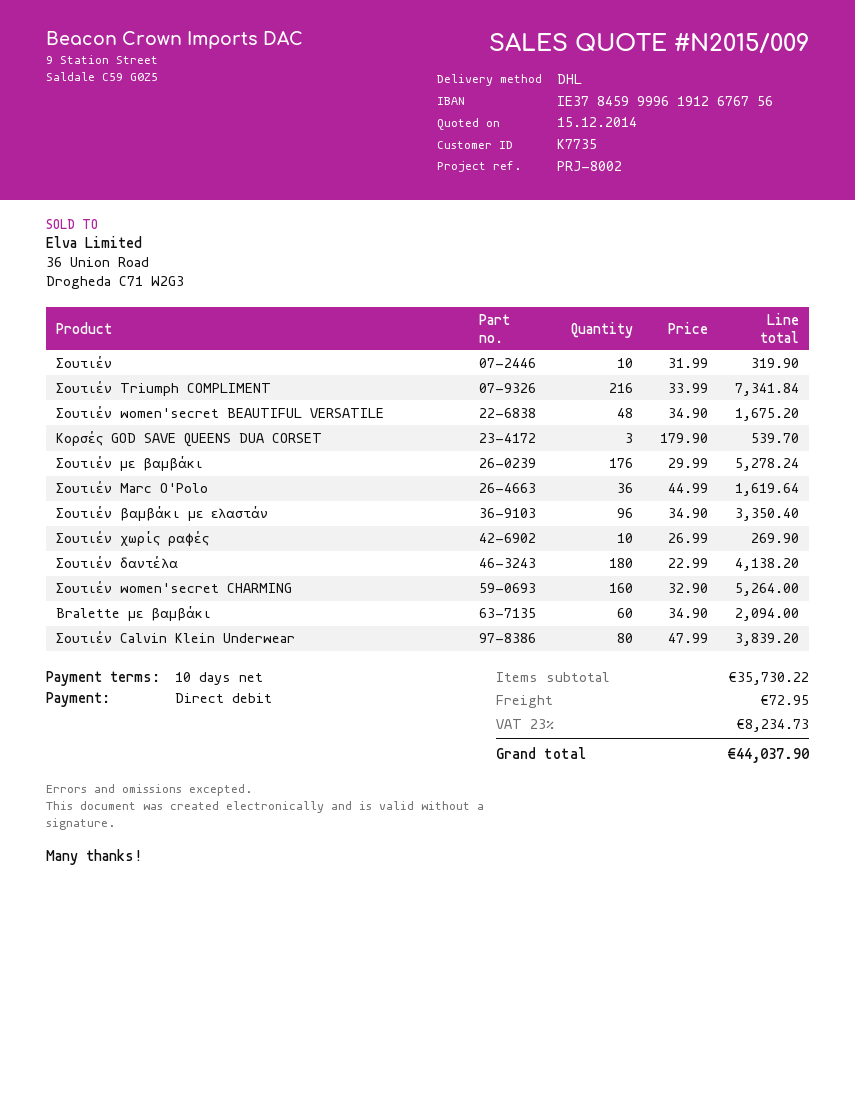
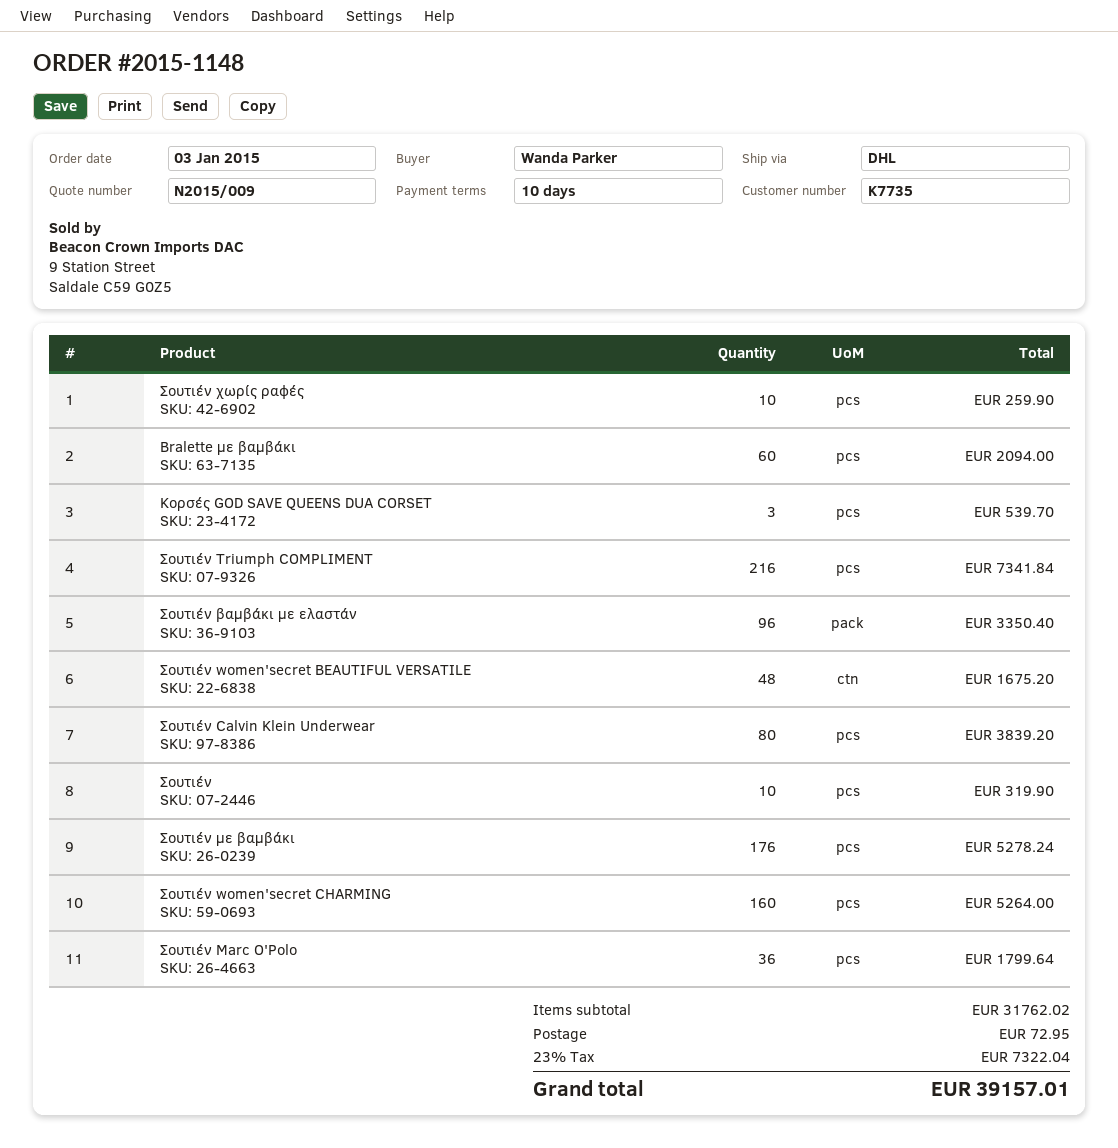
Σουτιέν Marc O'Polo: 36 for 1619.64 -> 36 for 1799.64
Σουτιέν χωρίς ραφές: 10 for 269.90 -> 10 for 259.90
Σουτιέν δαντέλα: 180 for 4138.20 -> none
subtotal: 35730.22 -> 31762.02
tax: 23% = 8234.73 -> 23% = 7322.04
total: 44037.90 -> 39157.01

